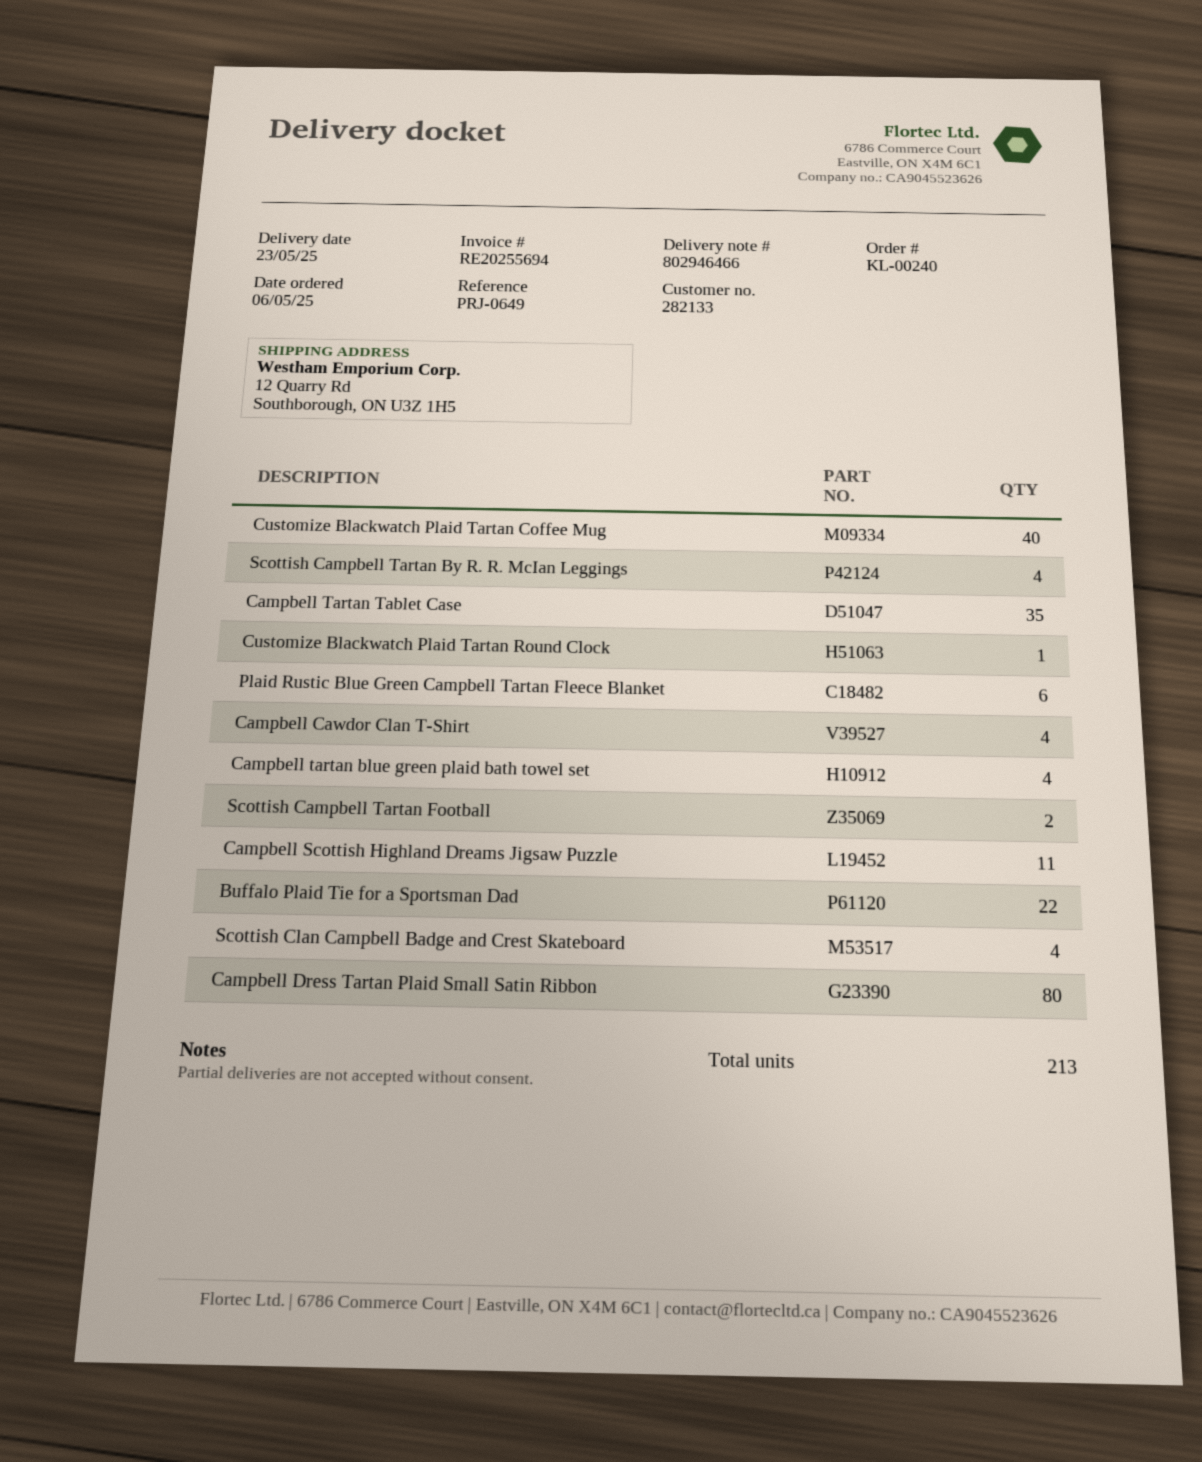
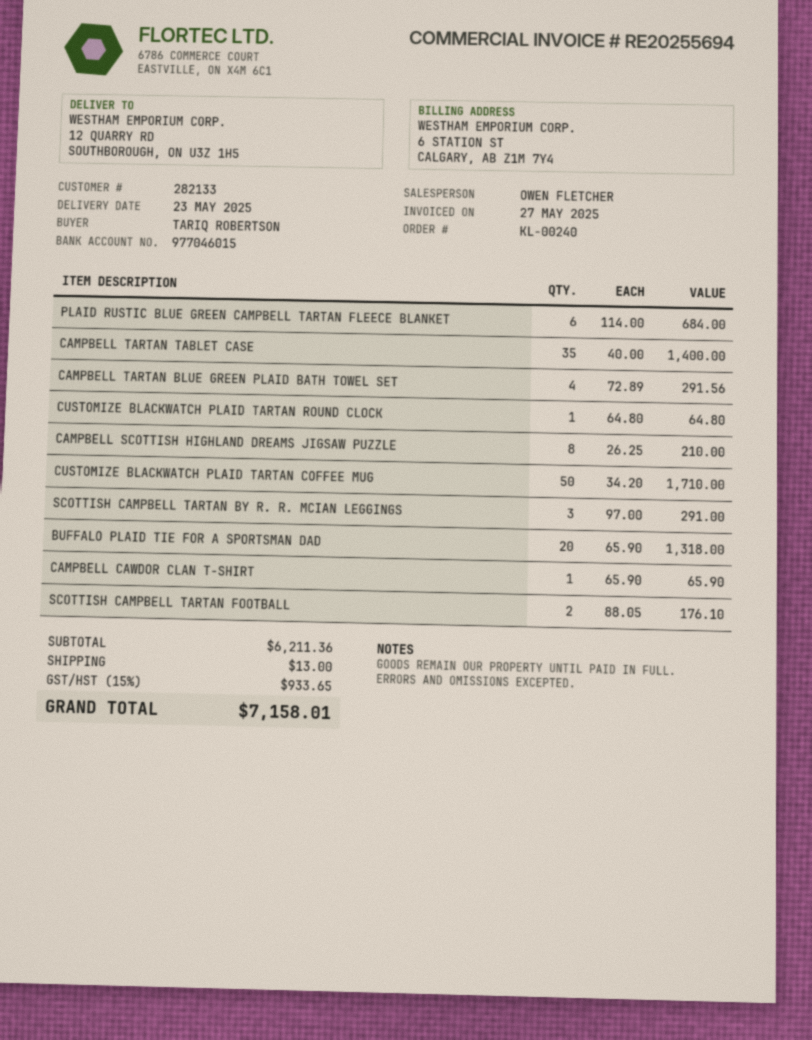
Customize Blackwatch Plaid Tartan Coffee Mug: 40 -> 50
Scottish Campbell Tartan By R. R. McIan Leggings: 4 -> 3
Campbell Cawdor Clan T-Shirt: 4 -> 1
Campbell Scottish Highland Dreams Jigsaw Puzzle: 11 -> 8
Buffalo Plaid Tie for a Sportsman Dad: 22 -> 20
Scottish Clan Campbell Badge and Crest Skateboard: 4 -> none
Campbell Dress Tartan Plaid Small Satin Ribbon: 80 -> none

